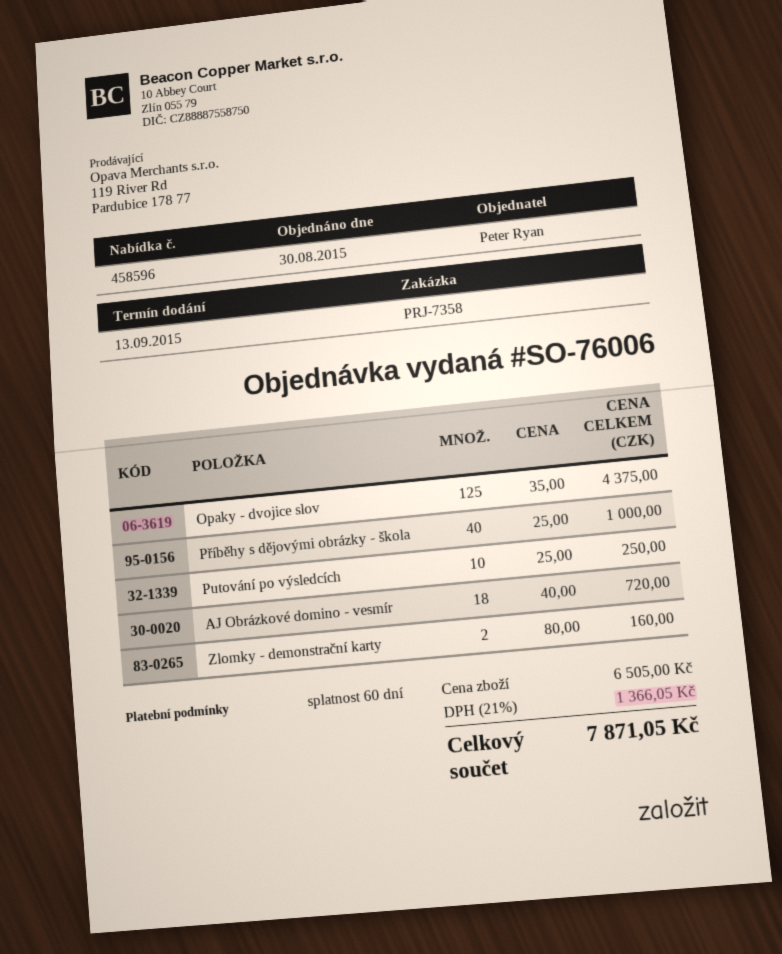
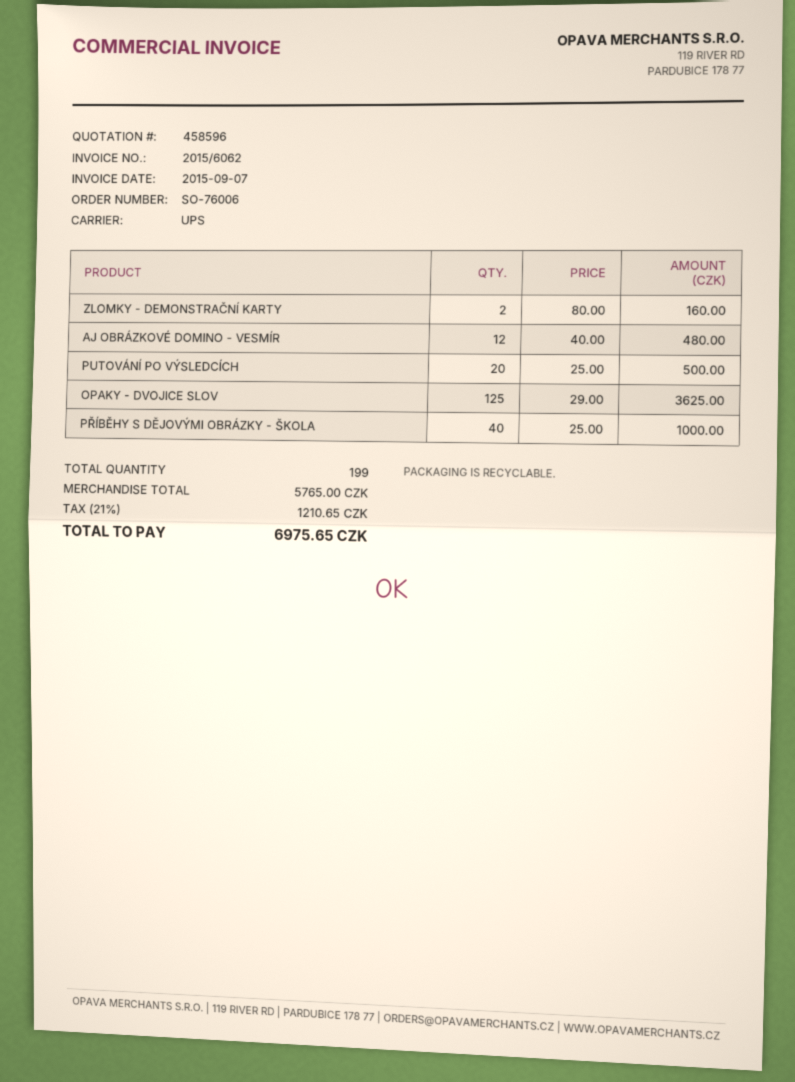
Opaky - dvojice slov: 125 x 35.00 = 4375.00 -> 125 x 29.00 = 3625.00
Putování po výsledcích: 10 x 25.00 = 250.00 -> 20 x 25.00 = 500.00
AJ Obrázkové domino - vesmír: 18 x 40.00 = 720.00 -> 12 x 40.00 = 480.00
subtotal: 6505.00 -> 5765.00
tax: 21% = 1366.05 -> 21% = 1210.65
total: 7871.05 -> 6975.65

